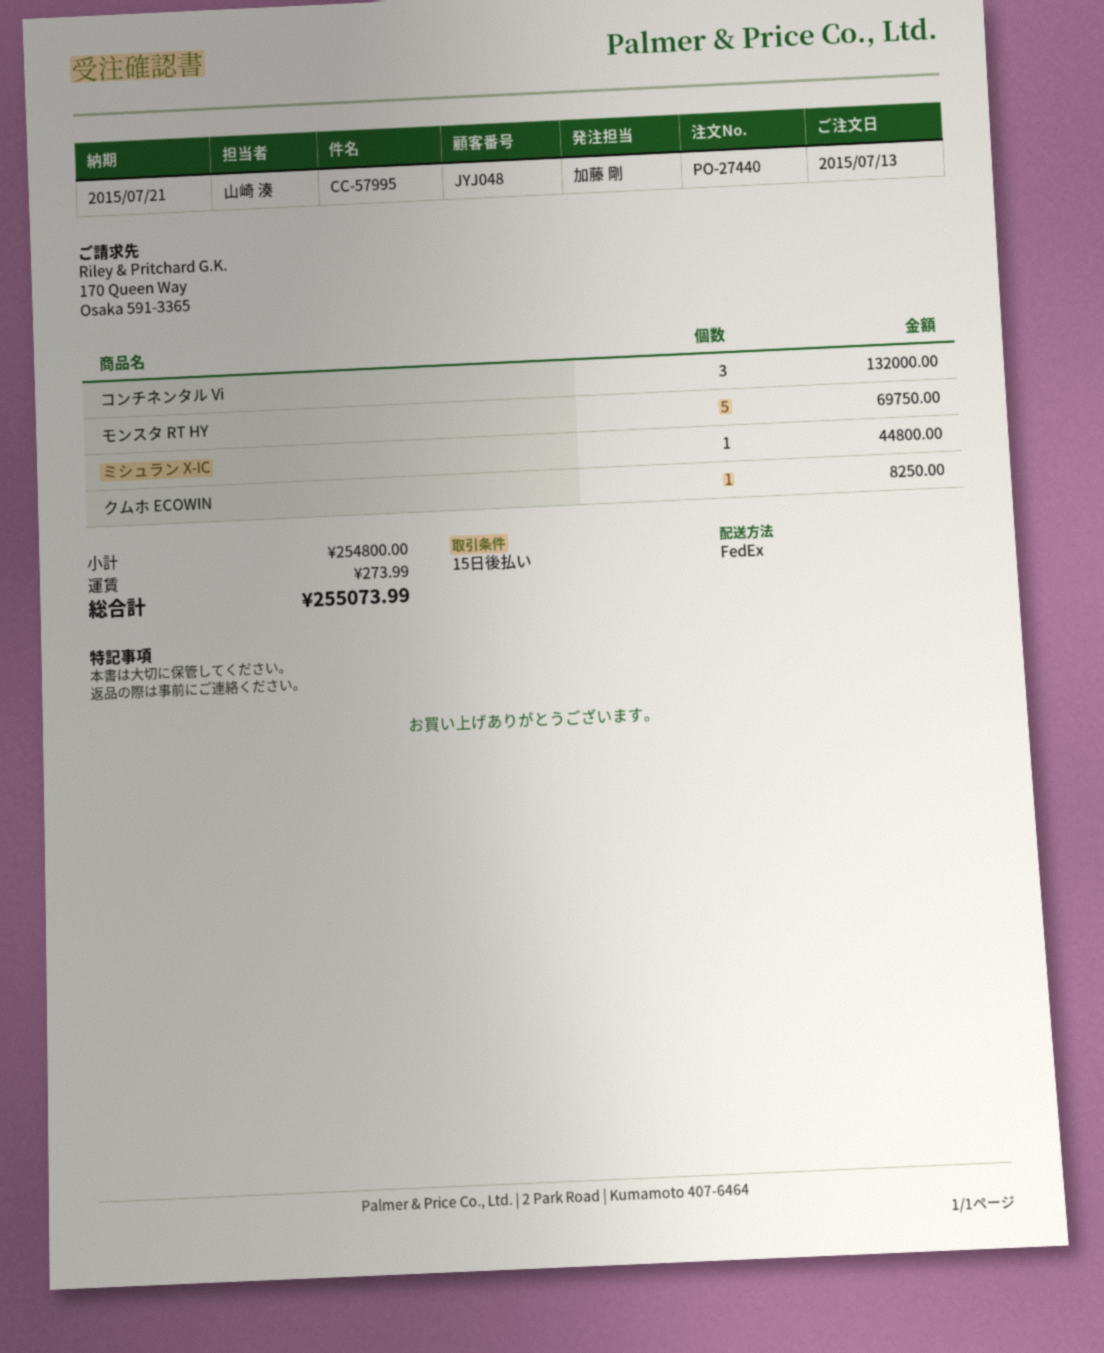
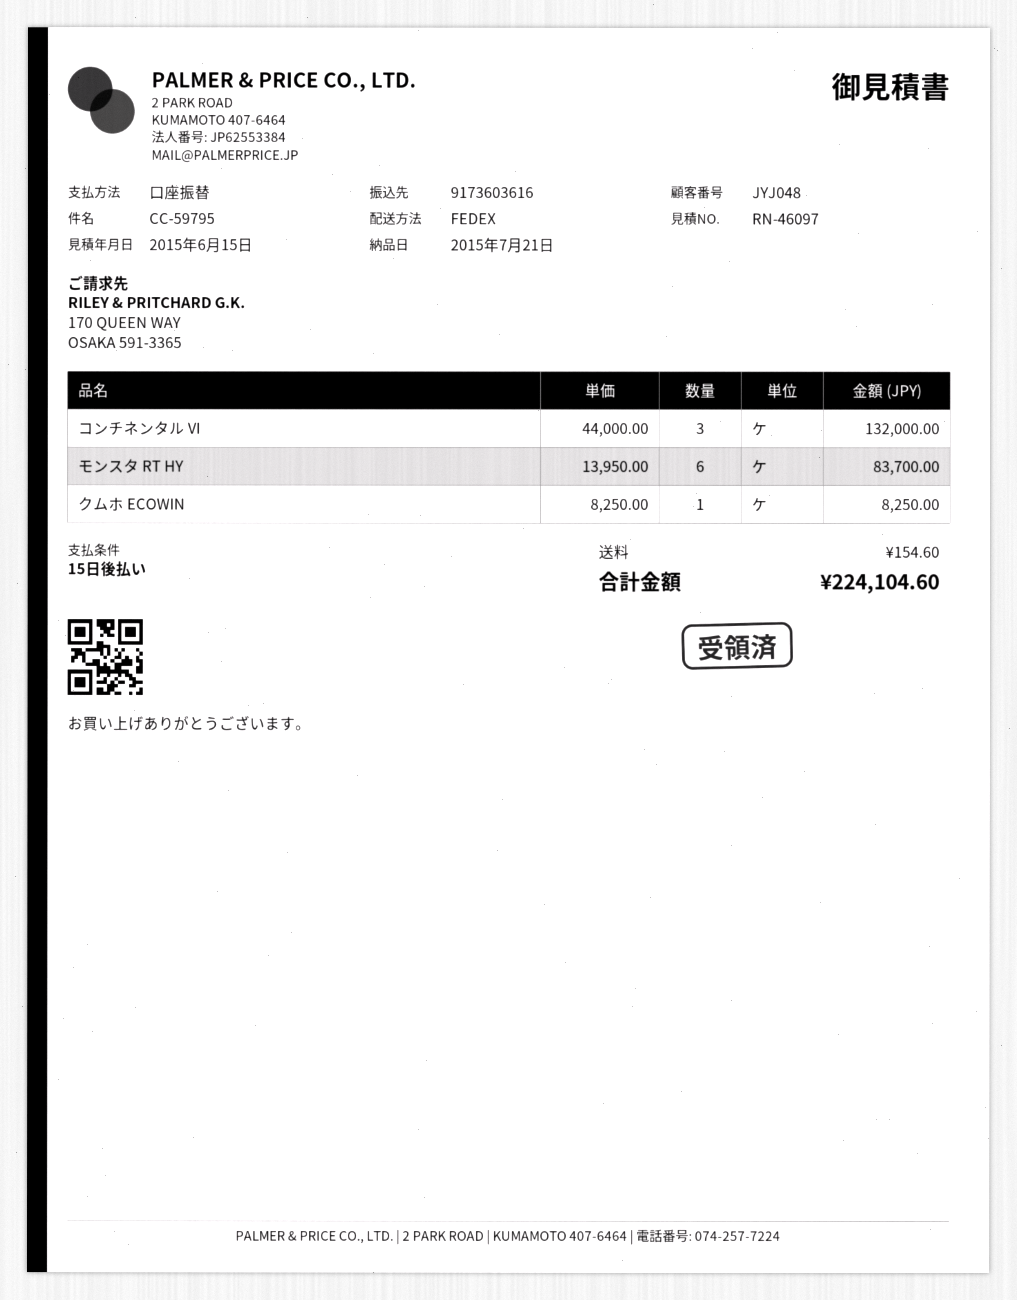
reference: CC-57995 -> CC-59795
モンスタ RT HY: 5 for 69750.00 -> 6 for 83700.00
ミシュラン X-IC: 1 for 44800.00 -> none
shipping: 273.99 -> 154.60
total: 255073.99 -> 224104.60

